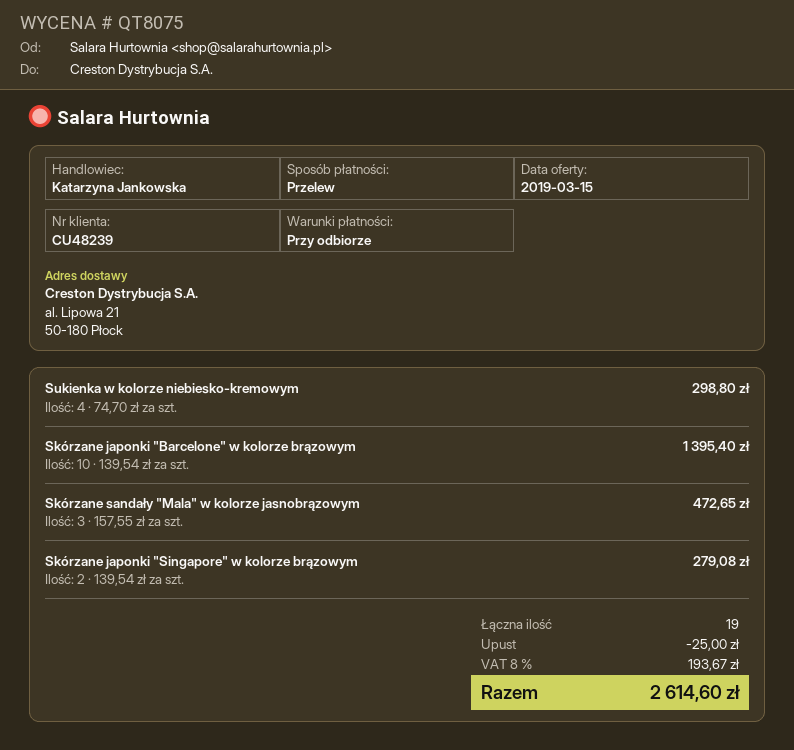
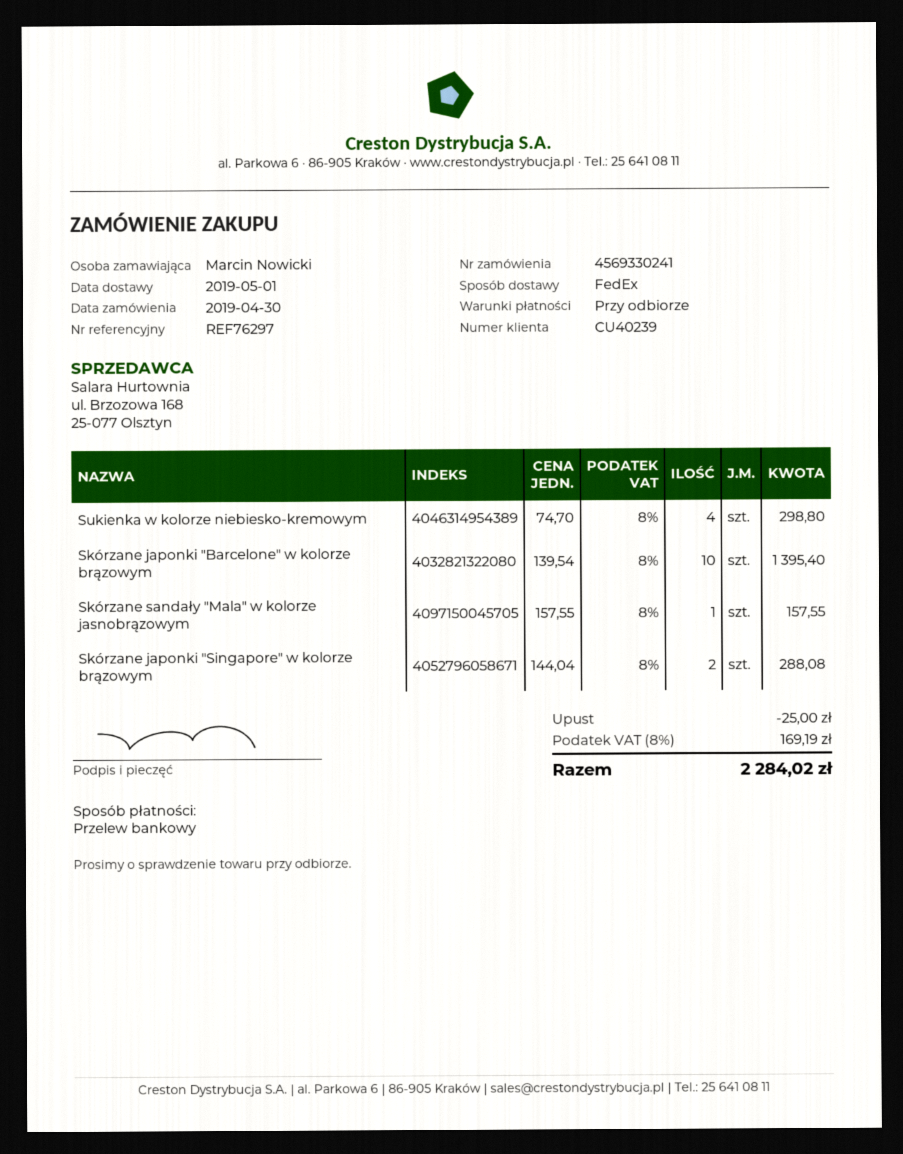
customer number: CU48239 -> CU40239
Skórzane sandały "Mala" w kolorze jasnobrązowym: 3 x 157.55 = 472.65 -> 1 x 157.55 = 157.55
Skórzane japonki "Singapore" w kolorze brązowym: 2 x 139.54 = 279.08 -> 2 x 144.04 = 288.08
tax: 8% = 193.67 -> 8% = 169.19
total: 2614.60 -> 2284.02

